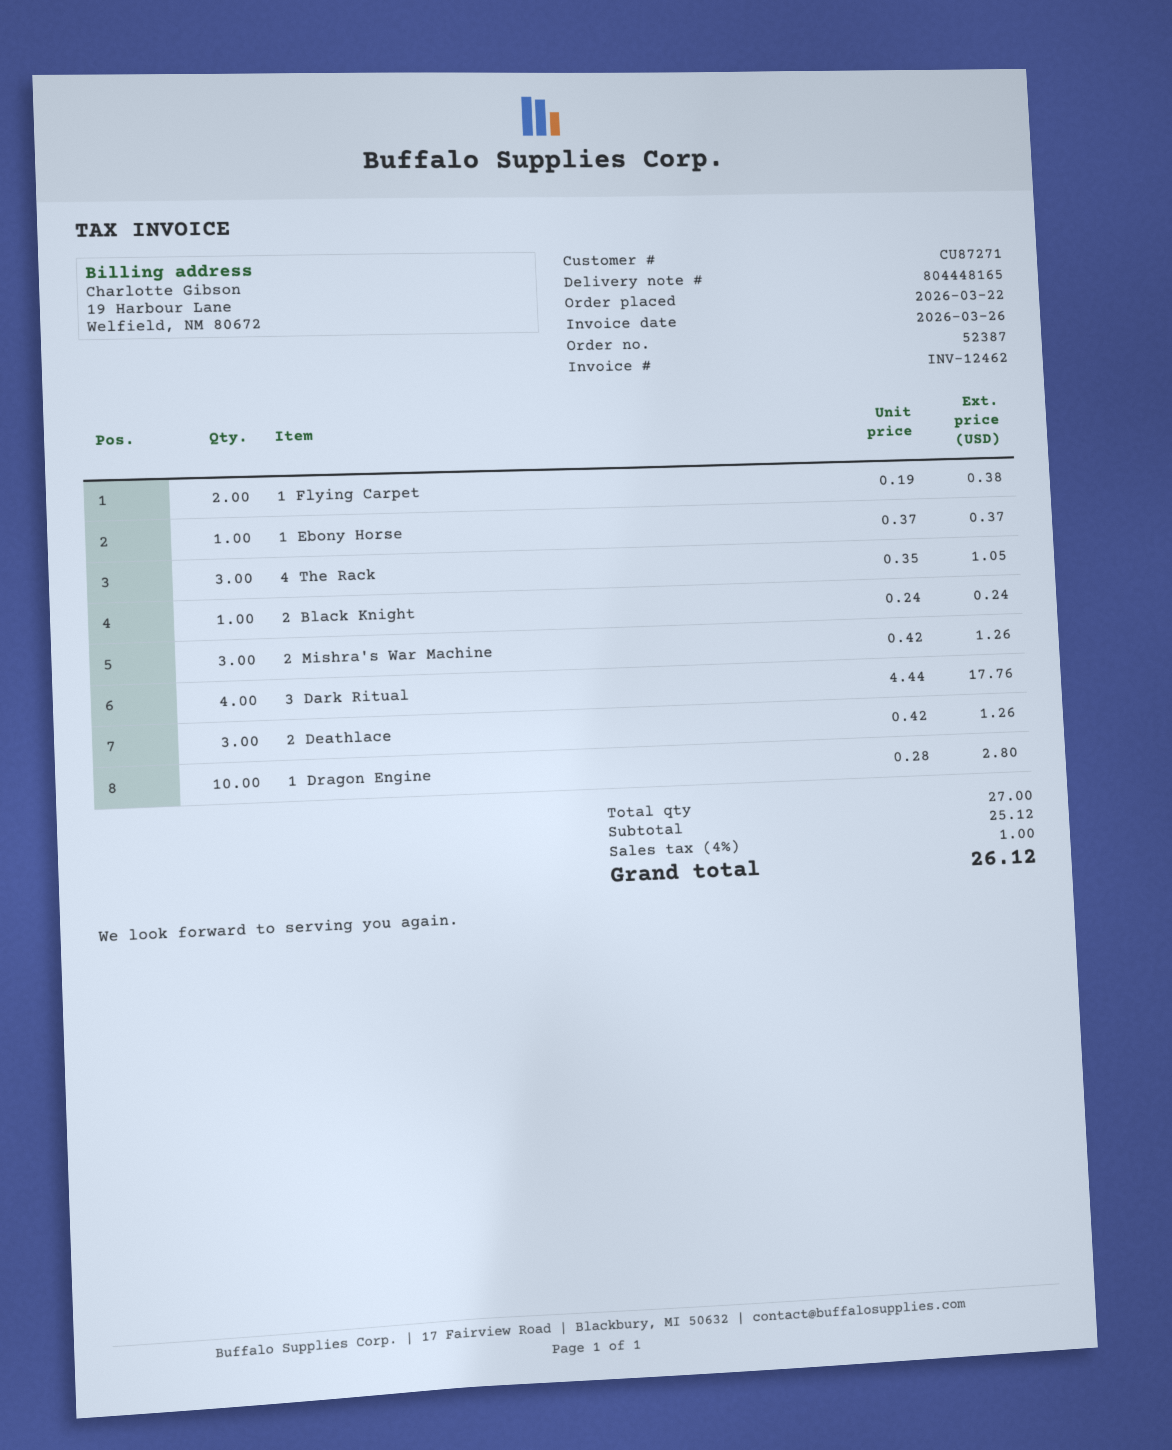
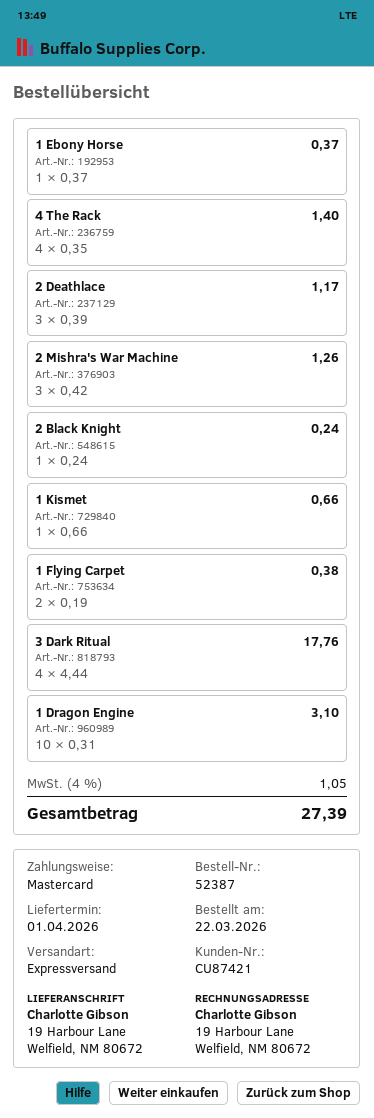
customer number: CU87271 -> CU87421
4 The Rack: 3 x 0.35 = 1.05 -> 4 x 0.35 = 1.40
2 Deathlace: 3 x 0.42 = 1.26 -> 3 x 0.39 = 1.17
1 Dragon Engine: 10 x 0.28 = 2.80 -> 10 x 0.31 = 3.10
1 Kismet: none -> 1 x 0.66 = 0.66
tax: 4% = 1.00 -> 4% = 1.05
total: 26.12 -> 27.39

